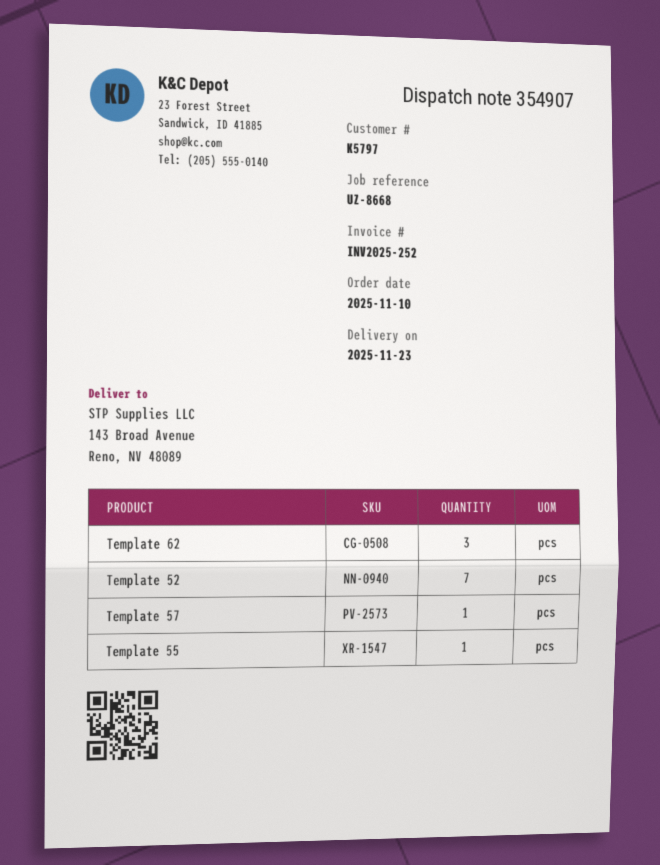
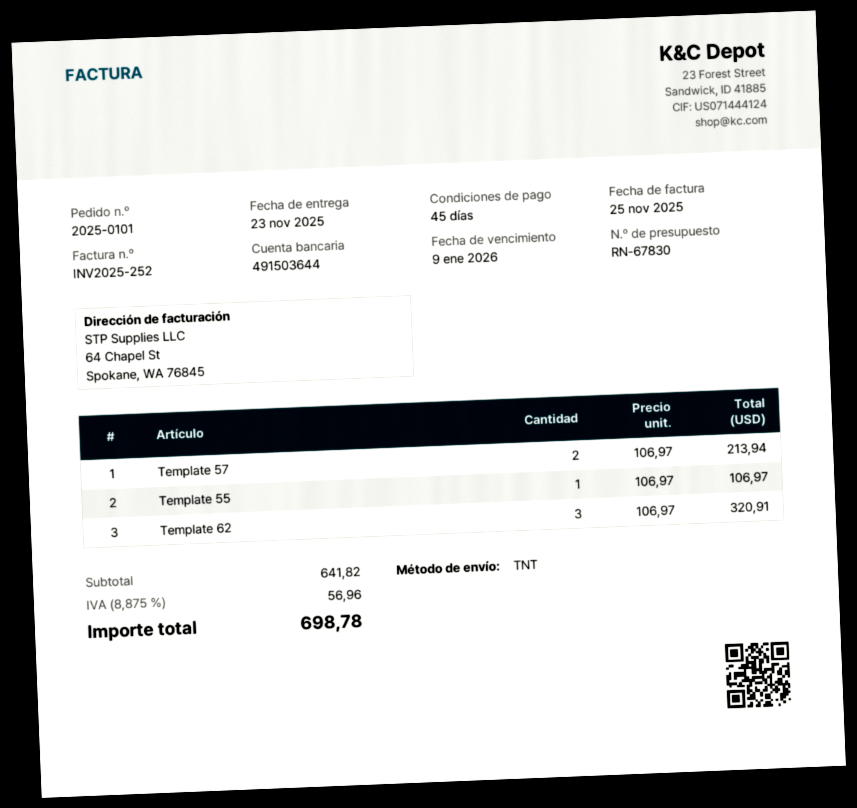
Template 52: 7 -> none
Template 57: 1 -> 2

